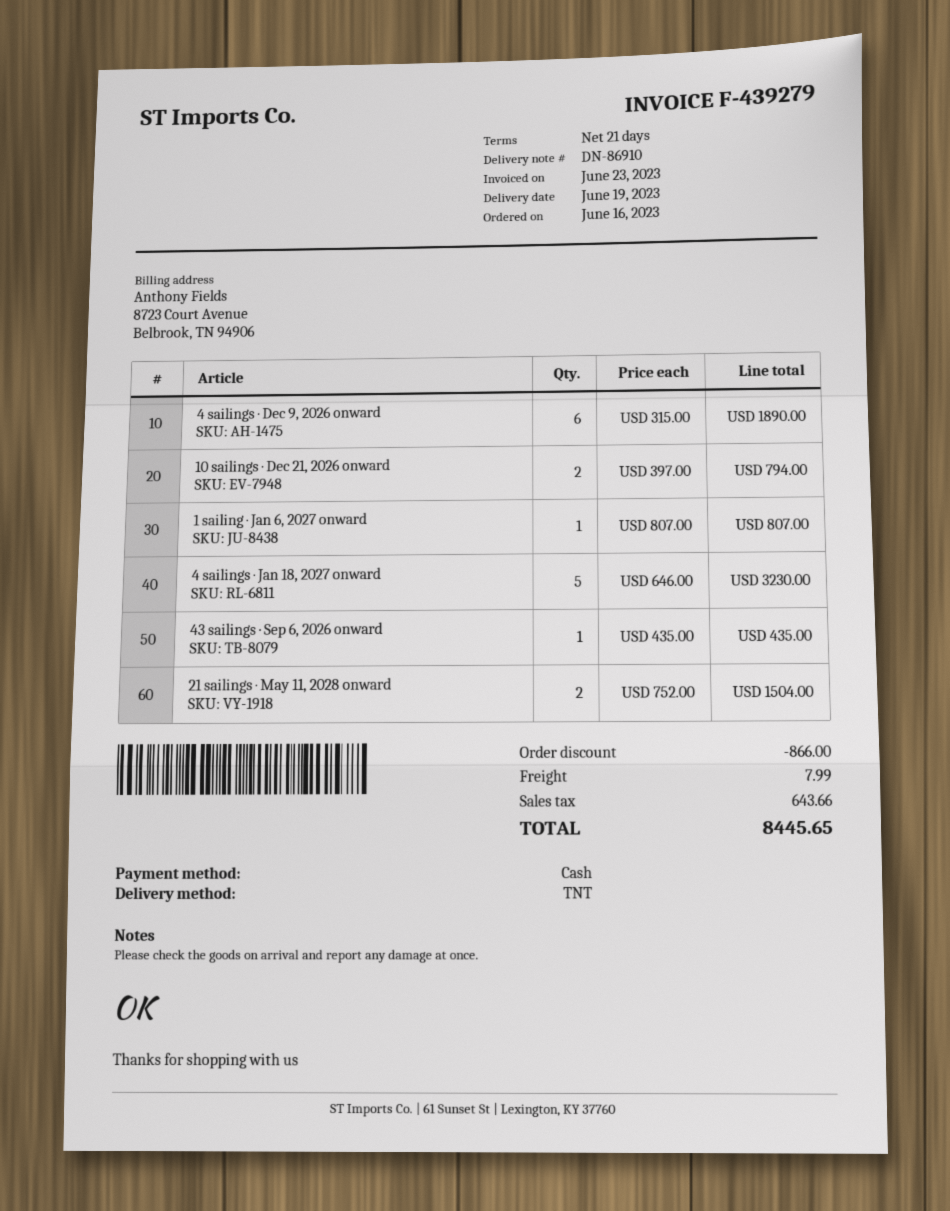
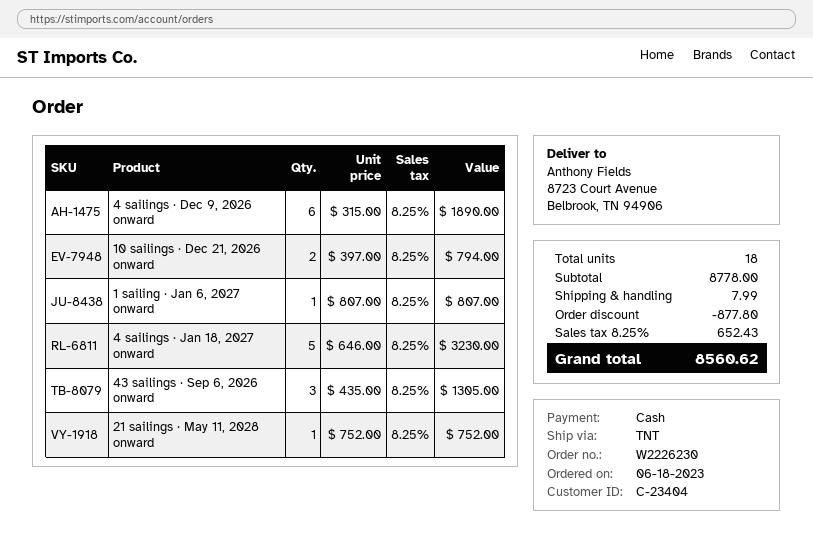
order date: 2023-06-16 -> 2023-06-18
43 sailings · Sep 6, 2026 onward: 1 x 435.00 = 435.00 -> 3 x 435.00 = 1305.00
21 sailings · May 11, 2028 onward: 2 x 752.00 = 1504.00 -> 1 x 752.00 = 752.00
discount: 866.00 -> 877.80
tax: 643.66 -> 652.43
total: 8445.65 -> 8560.62

